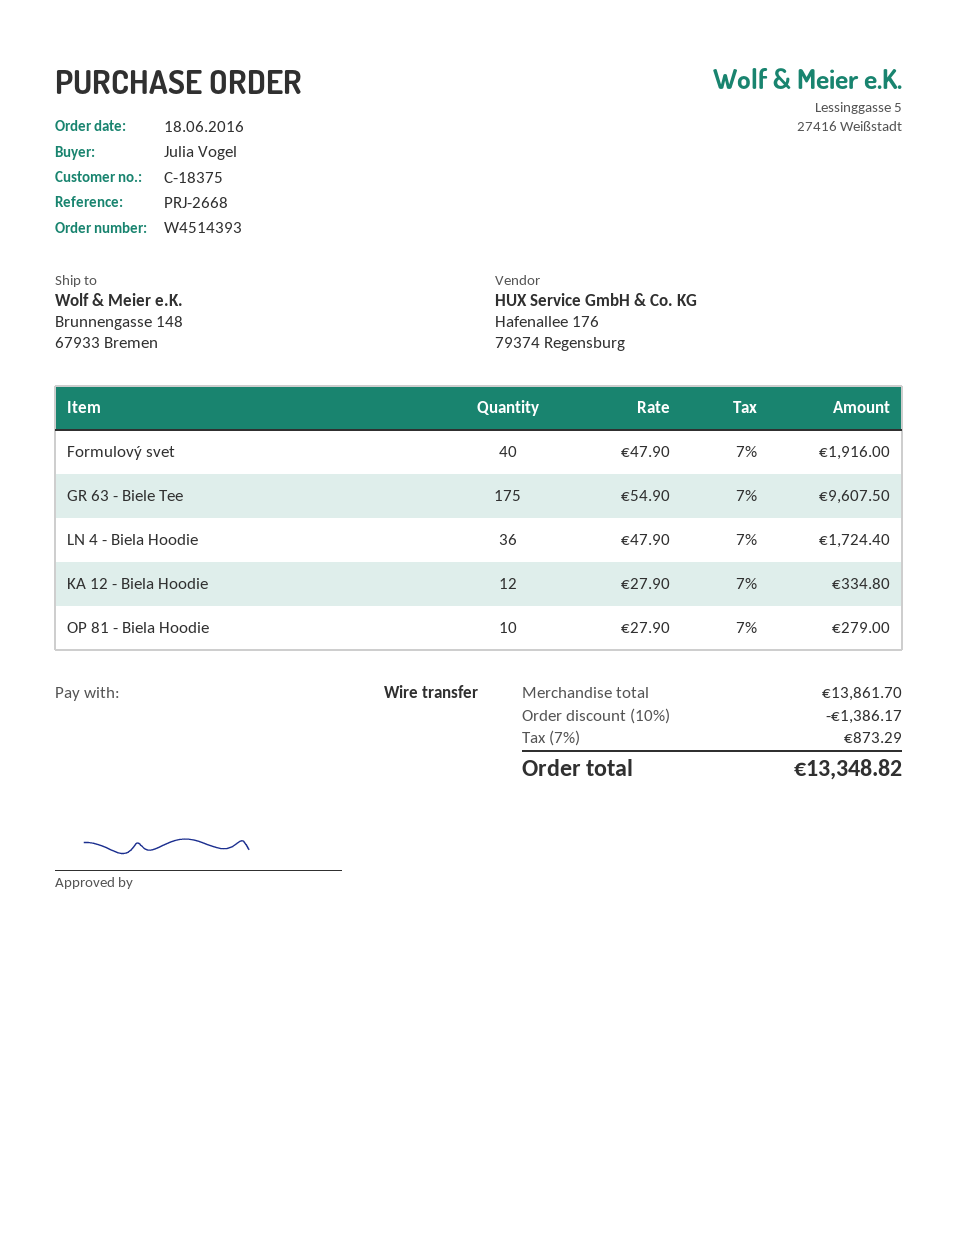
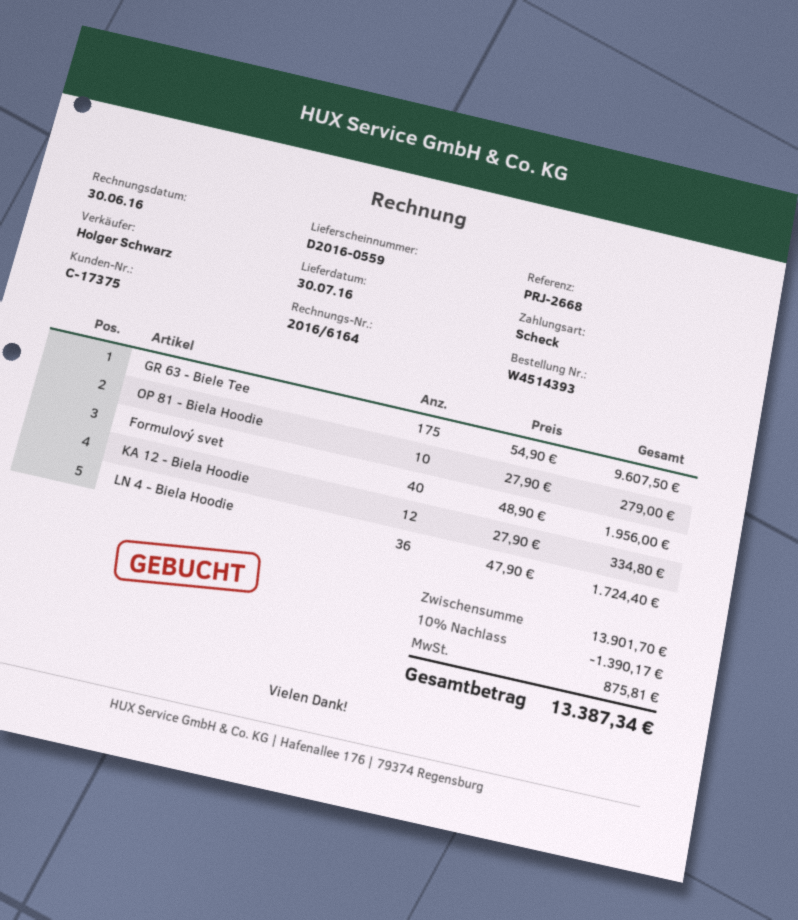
customer number: C-18375 -> C-17375
payment method: bank transfer -> cheque
Formulový svet: 40 x 47.90 = 1916.00 -> 40 x 48.90 = 1956.00
subtotal: 13861.70 -> 13901.70
discount: 10% = 1386.17 -> 10% = 1390.17
tax: 873.29 -> 875.81
total: 13348.82 -> 13387.34

